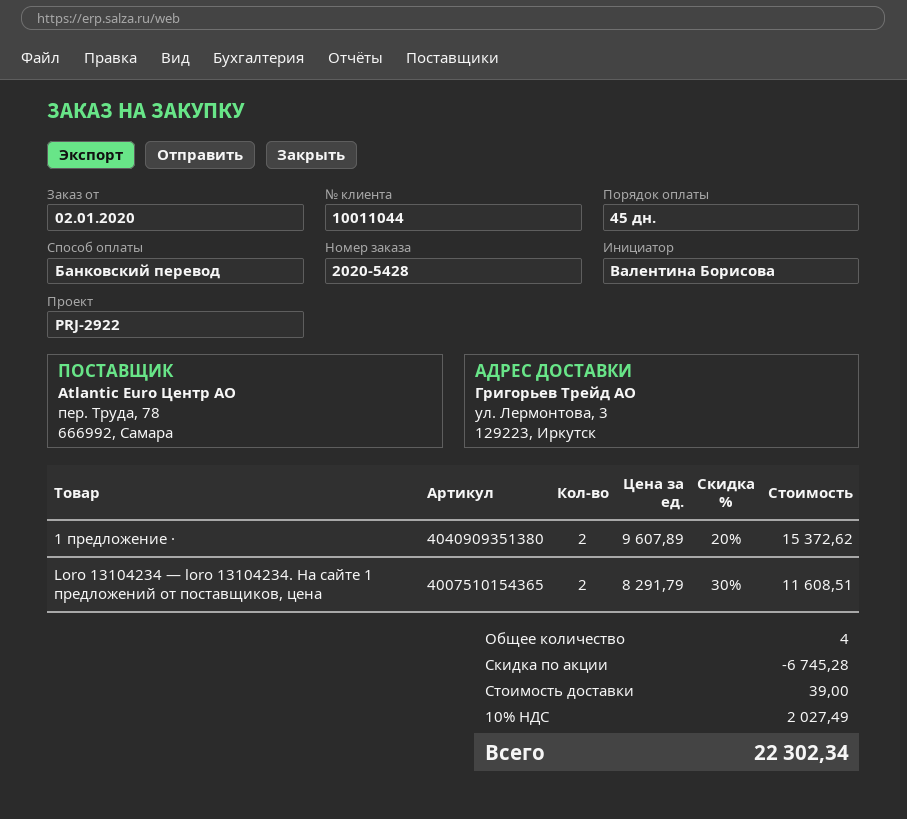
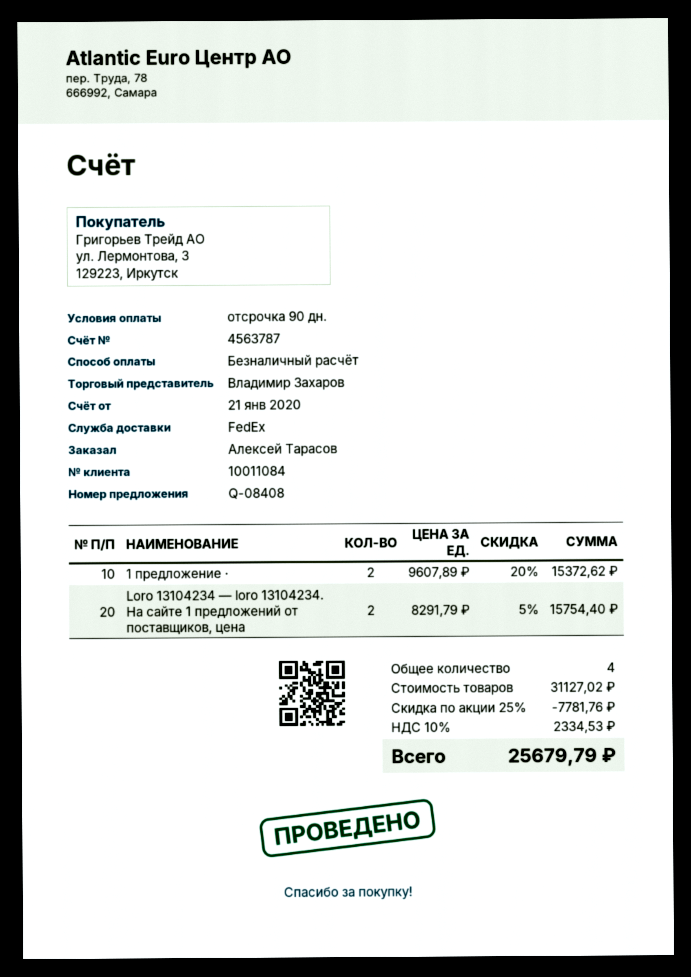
payment terms: 45 days -> 90 days
customer number: 10011044 -> 10011084
ordered by: Валентина Борисова -> Алексей Тарасов
Loro 13104234 — loro 13104234. На сайте 1 предложений от поставщиков, цена: 2 x 8291.79 - 30% = 11608.51 -> 2 x 8291.79 - 5% = 15754.40
discount: 6745.28 -> 7781.76
shipping: 39.00 -> none
tax: 10% = 2027.49 -> 10% = 2334.53
total: 22302.34 -> 25679.79

